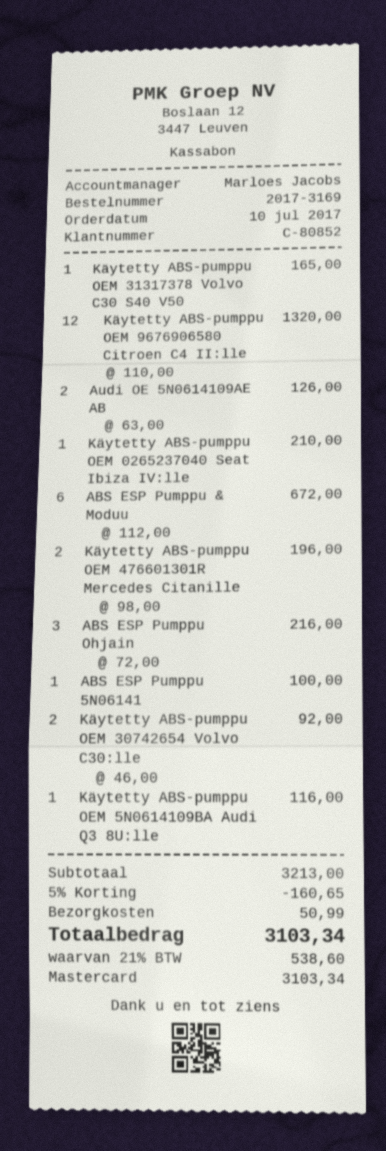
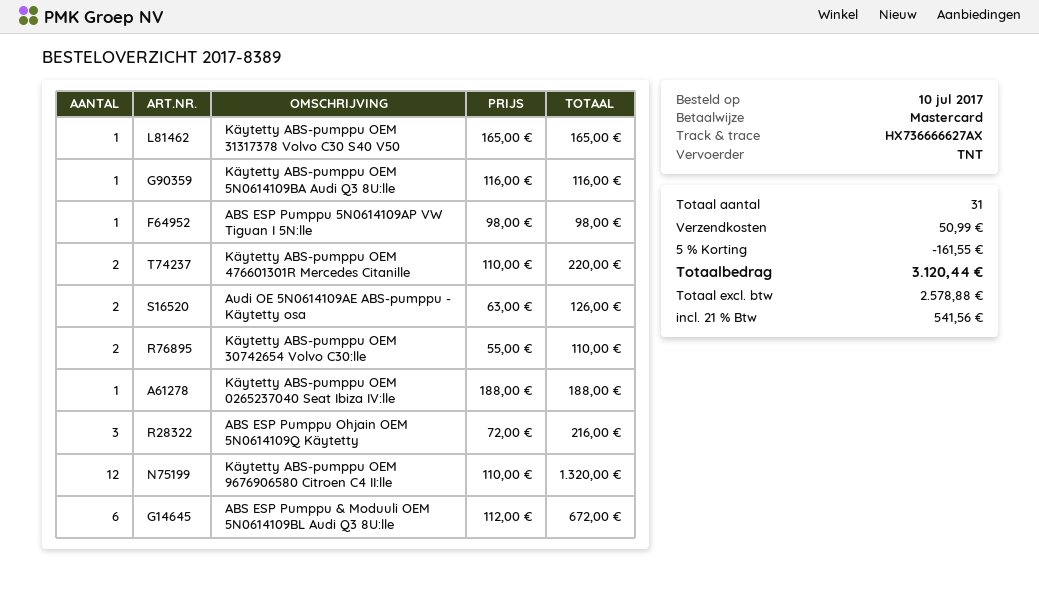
order number: 2017-3169 -> 2017-8389
Käytetty ABS-pumppu OEM 0265237040 Seat Ibiza IV:lle: 1 x 210.00 = 210.00 -> 1 x 188.00 = 188.00
Käytetty ABS-pumppu OEM 476601301R Mercedes Citanille: 2 x 98.00 = 196.00 -> 2 x 110.00 = 220.00
ABS ESP Pumppu 5N06141: 1 x 100.00 = 100.00 -> 1 x 98.00 = 98.00
Käytetty ABS-pumppu OEM 30742654 Volvo C30:lle: 2 x 46.00 = 92.00 -> 2 x 55.00 = 110.00
discount: 5% = 160.65 -> 5% = 161.55
tax: 21% = 538.60 -> 21% = 541.56
total: 3103.34 -> 3120.44

